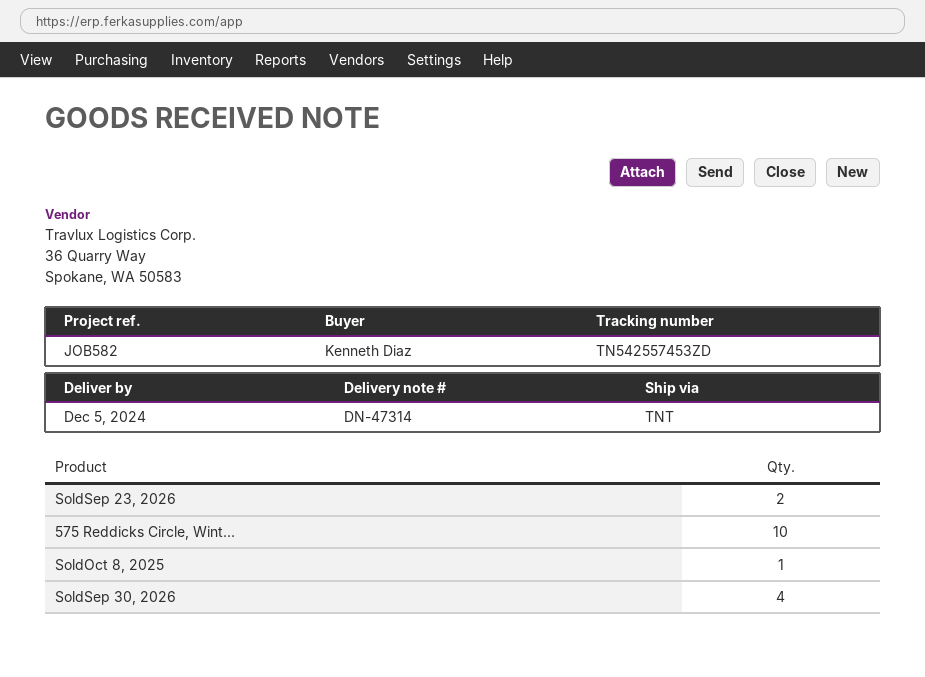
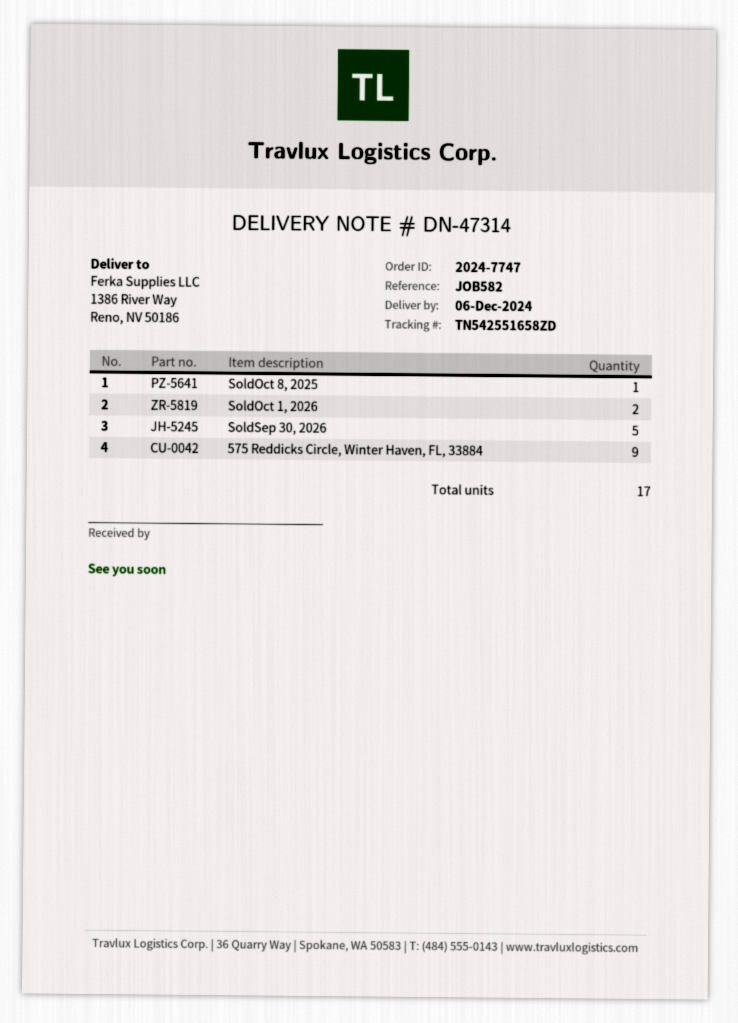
delivery date: 2024-12-05 -> 2024-12-06
tracking number: TN542557453ZD -> TN542551658ZD
SoldSep 23, 2026: 2 -> none
575 Reddicks Circle, Wint...: 10 -> 9
SoldSep 30, 2026: 4 -> 5
SoldOct 1, 2026: none -> 2

